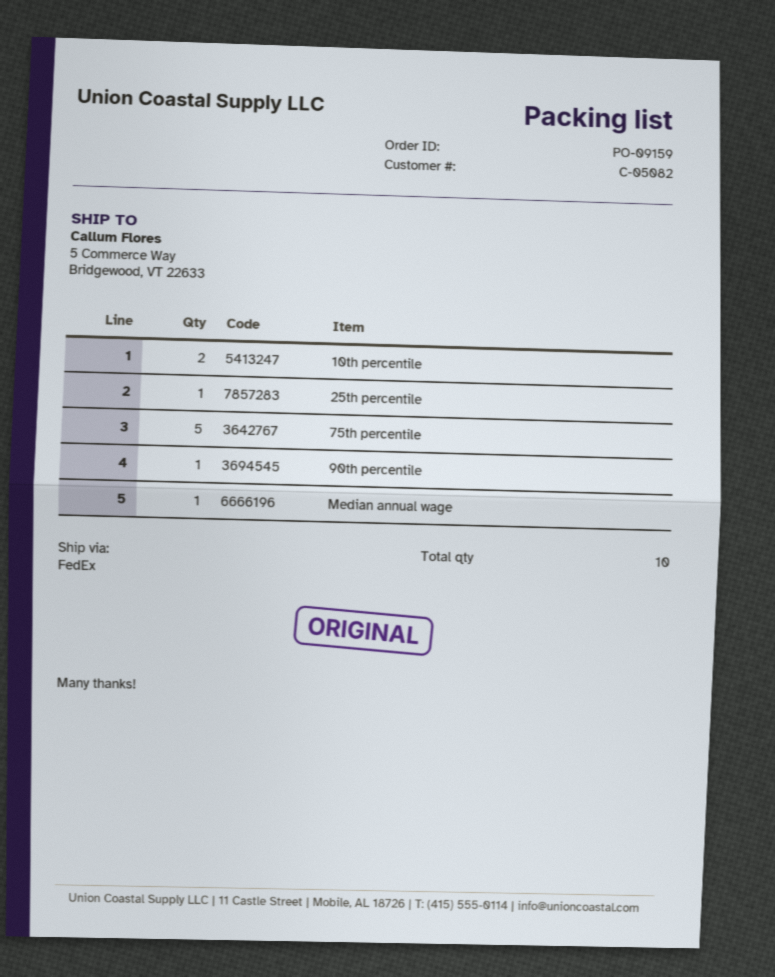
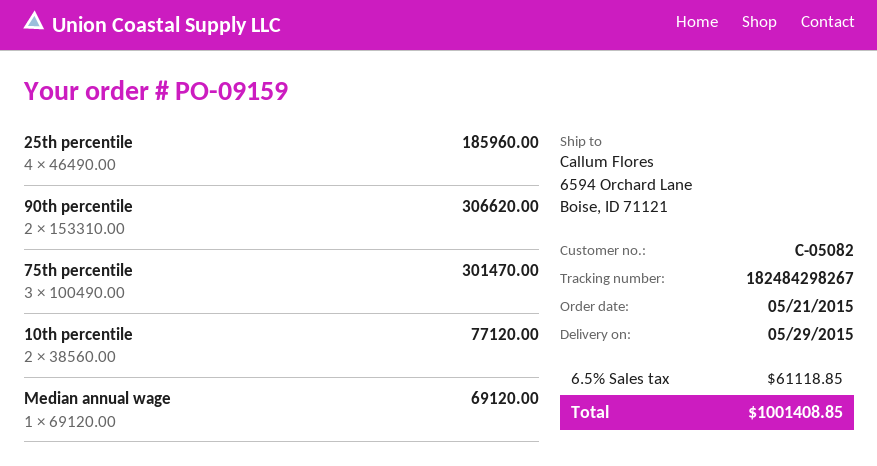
ship to: 5 Commerce Way, Bridgewood, VT 22633 -> 6594 Orchard Lane, Boise, ID 71121
25th percentile: 1 -> 4
75th percentile: 5 -> 3
90th percentile: 1 -> 2

